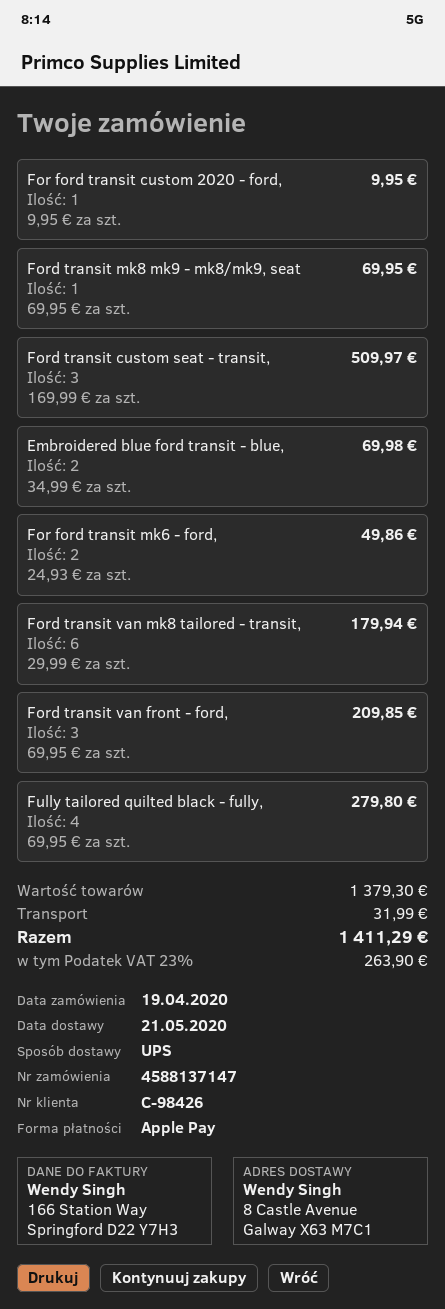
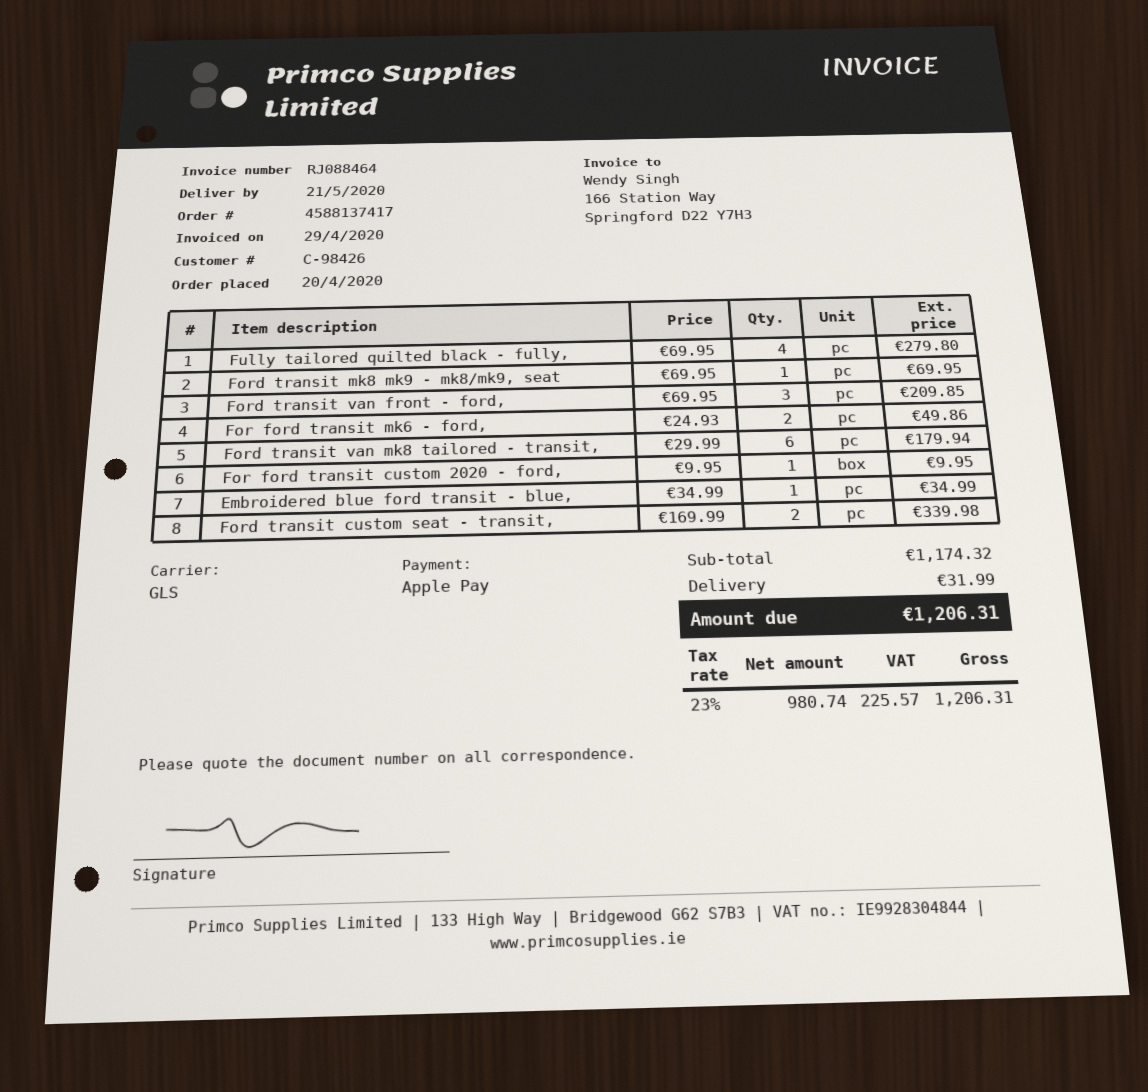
order number: 4588137147 -> 4588137417
order date: 2020-04-19 -> 2020-04-20
shipping method: UPS -> GLS
Ford transit custom seat - transit,: 3 x 169.99 = 509.97 -> 2 x 169.99 = 339.98
Embroidered blue ford transit - blue,: 2 x 34.99 = 69.98 -> 1 x 34.99 = 34.99
subtotal: 1379.30 -> 1174.32
tax: 23% = 263.90 -> 23% = 225.57
total: 1411.29 -> 1206.31

